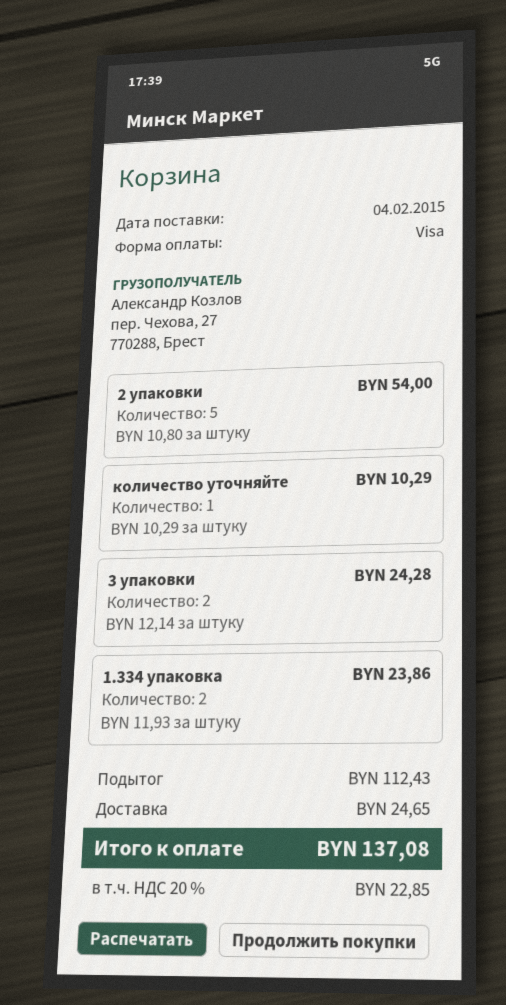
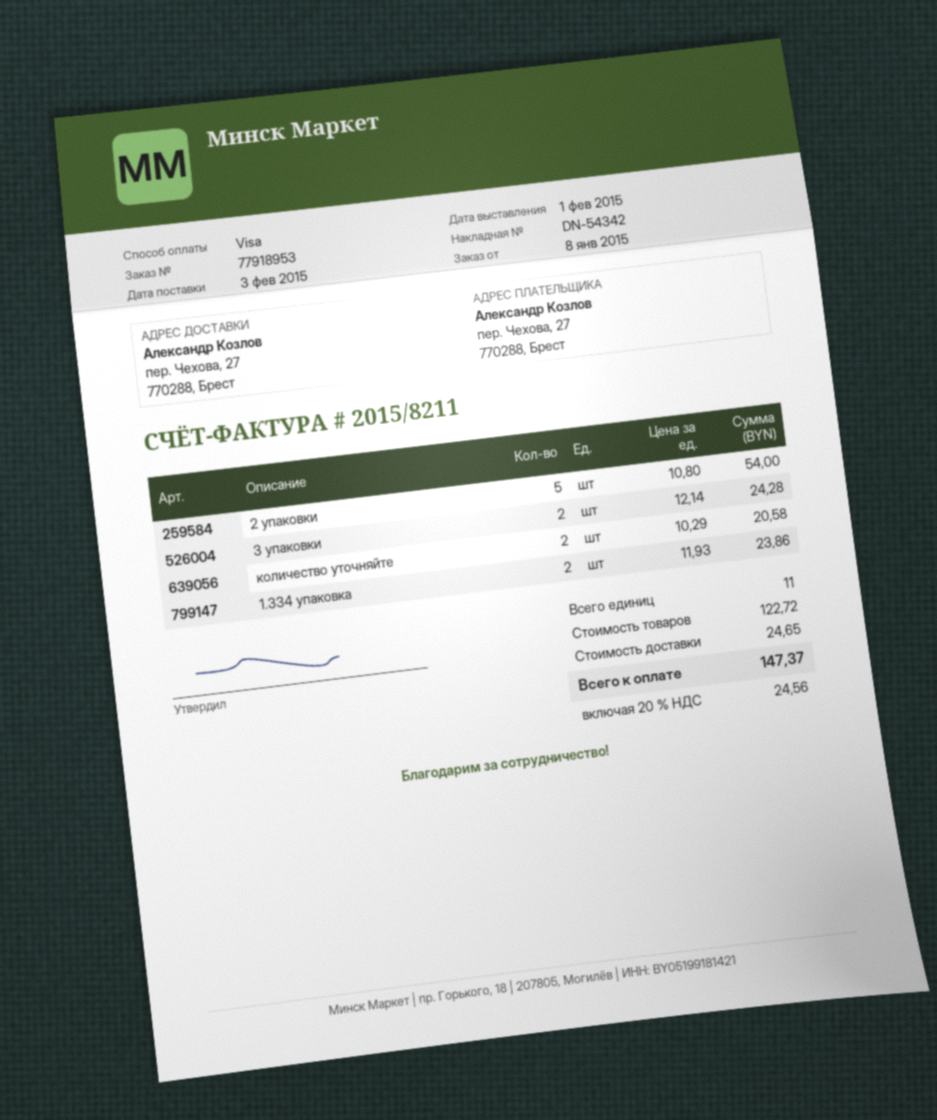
delivery date: 2015-02-04 -> 2015-02-03
количество уточняйте: 1 x 10.29 = 10.29 -> 2 x 10.29 = 20.58
subtotal: 112.43 -> 122.72
tax: 20% = 22.85 -> 20% = 24.56
total: 137.08 -> 147.37

